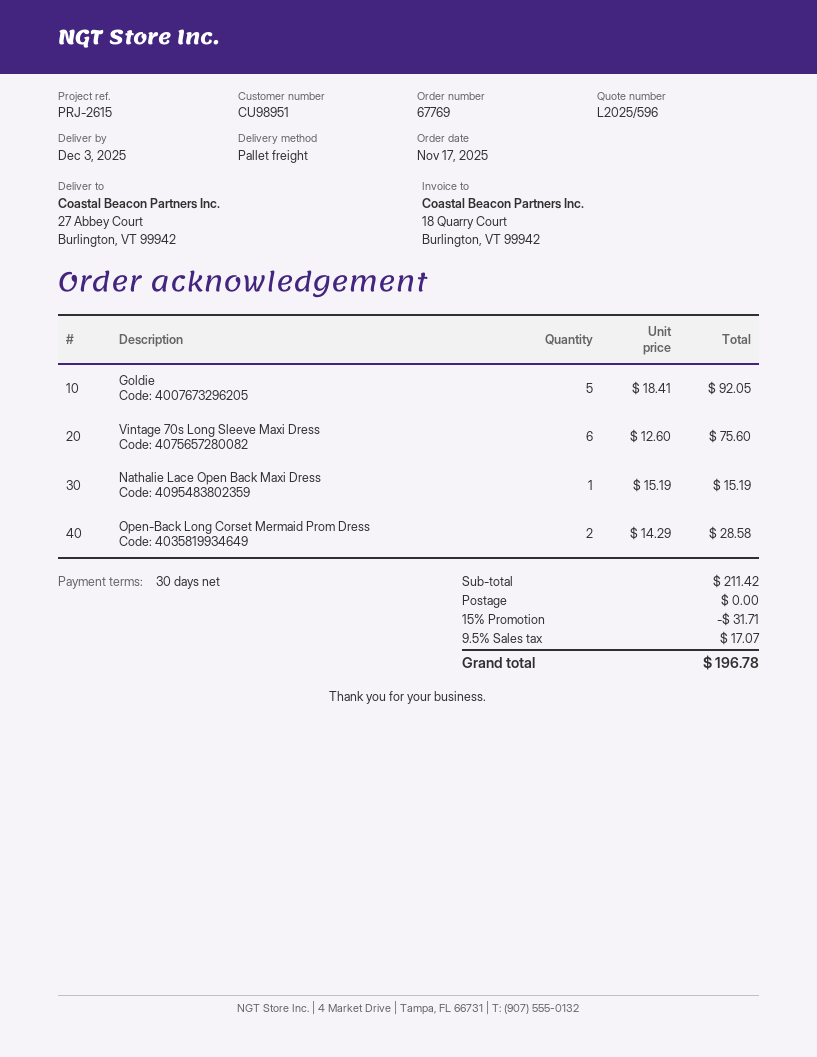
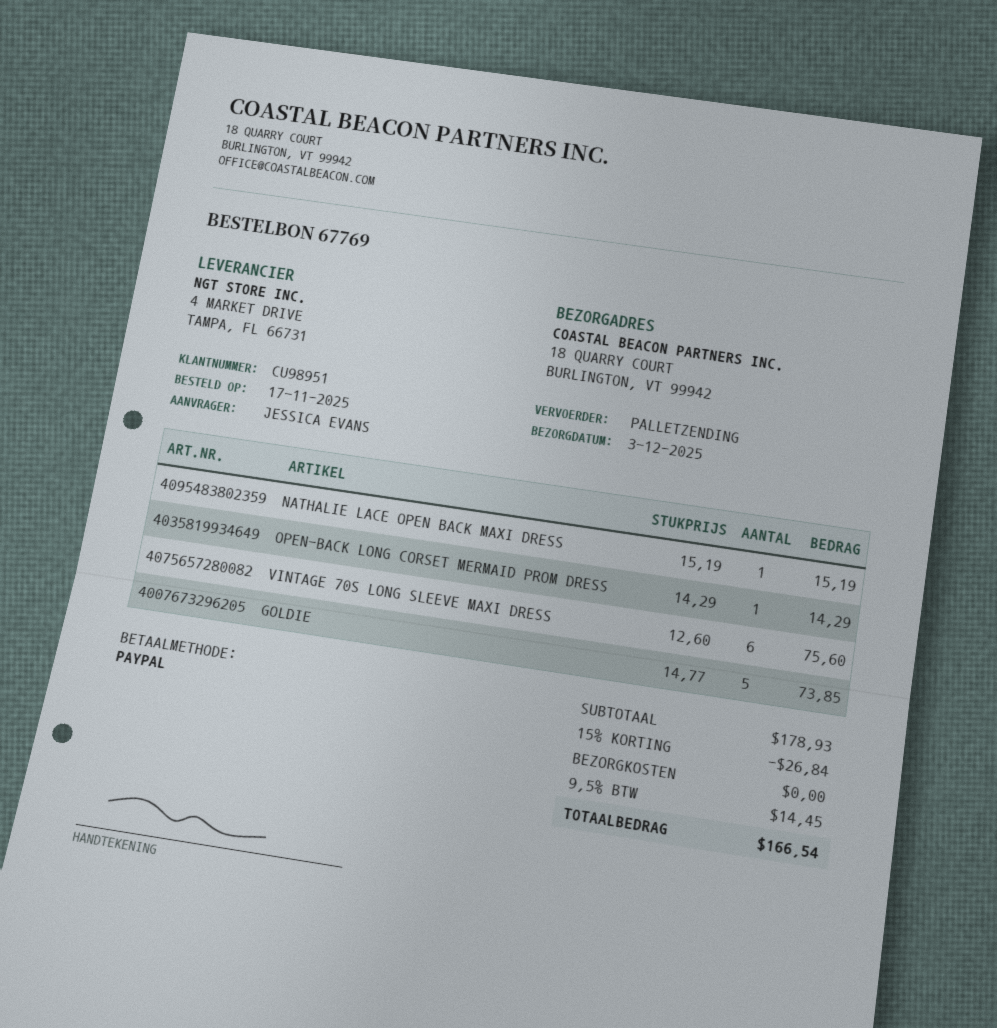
ship to: 27 Abbey Court, Burlington, VT 99942 -> 18 QUARRY COURT, BURLINGTON, VT 99942
Goldie: 5 x 18.41 = 92.05 -> 5 x 14.77 = 73.85
Open-Back Long Corset Mermaid Prom Dress: 2 x 14.29 = 28.58 -> 1 x 14.29 = 14.29
subtotal: 211.42 -> 178.93
discount: 15% = 31.71 -> 15% = 26.84
tax: 9.5% = 17.07 -> 9.5% = 14.45
total: 196.78 -> 166.54

